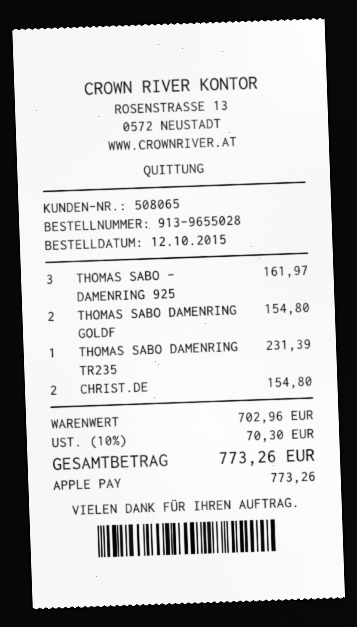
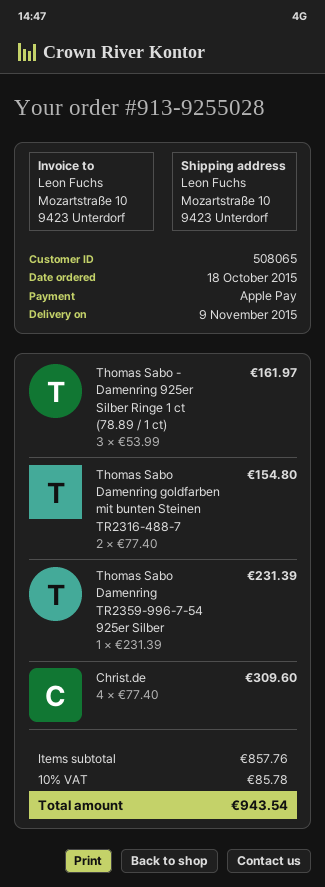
order number: 913-9655028 -> 913-9255028
order date: 2015-10-12 -> 2015-10-18
CHRIST.DE: 2 for 154.80 -> 4 for 309.60
subtotal: 702.96 -> 857.76
tax: 10% = 70.30 -> 10% = 85.78
total: 773.26 -> 943.54

